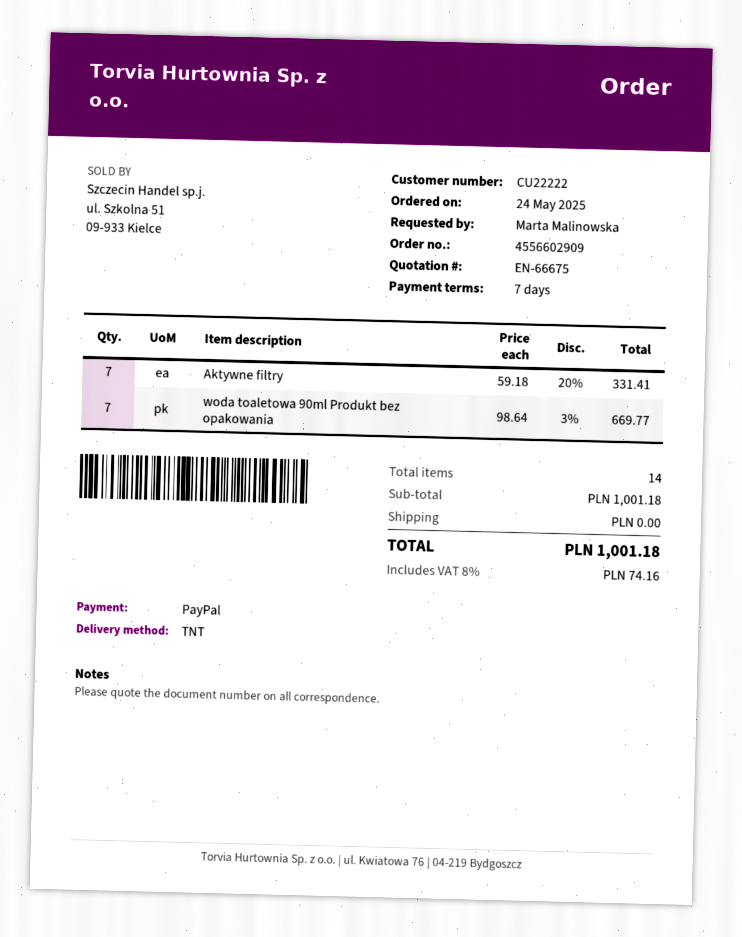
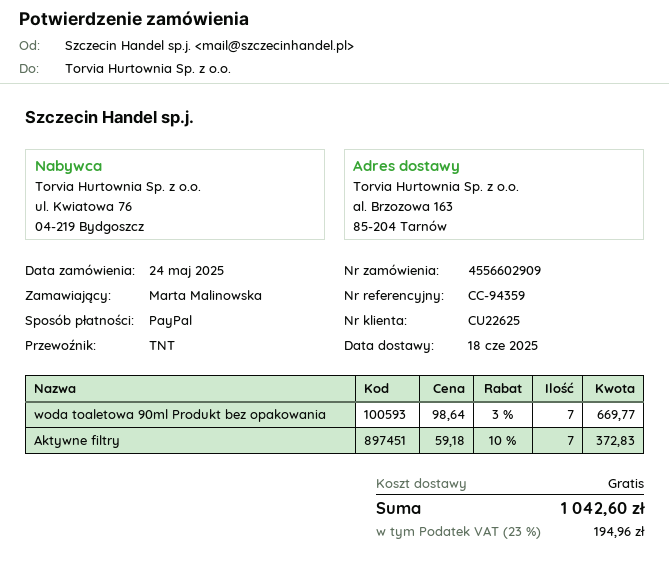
customer number: CU22222 -> CU22625
Aktywne filtry: 7 x 59.18 - 20% = 331.41 -> 7 x 59.18 - 10% = 372.83
tax: 8% = 74.16 -> 23% = 194.96
total: 1001.18 -> 1042.60

